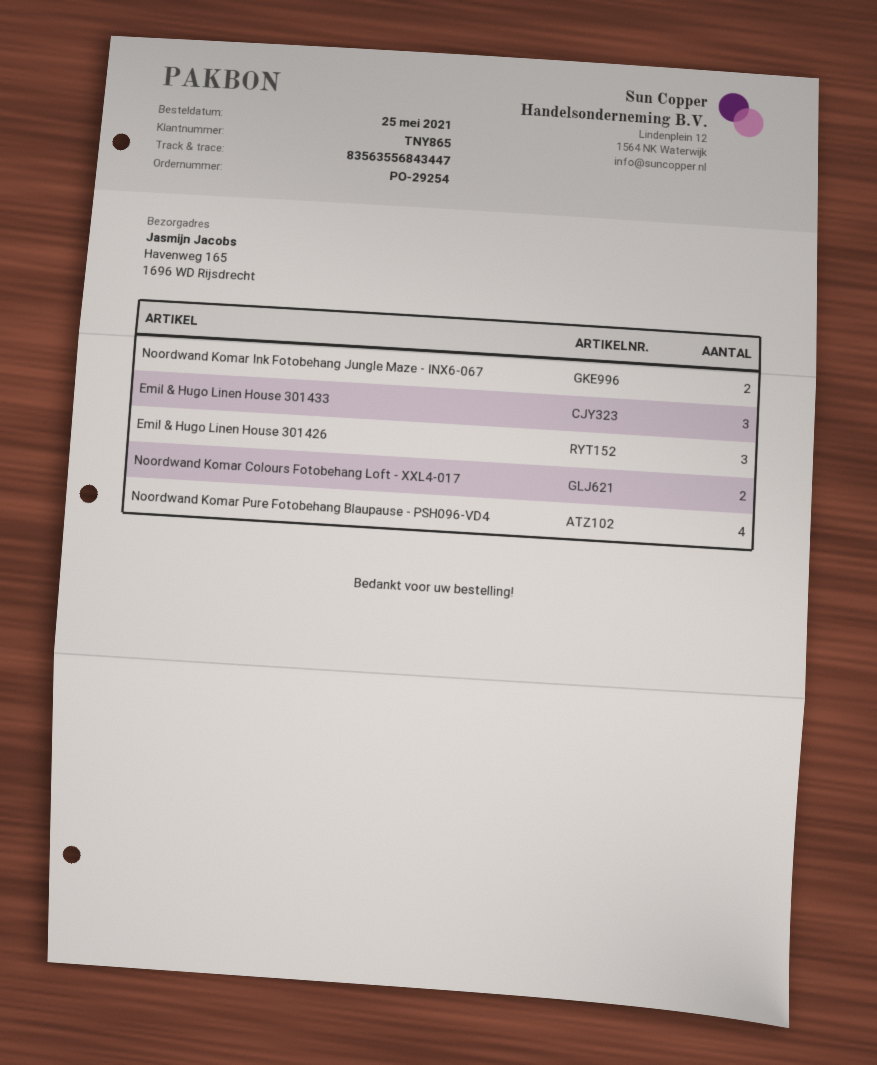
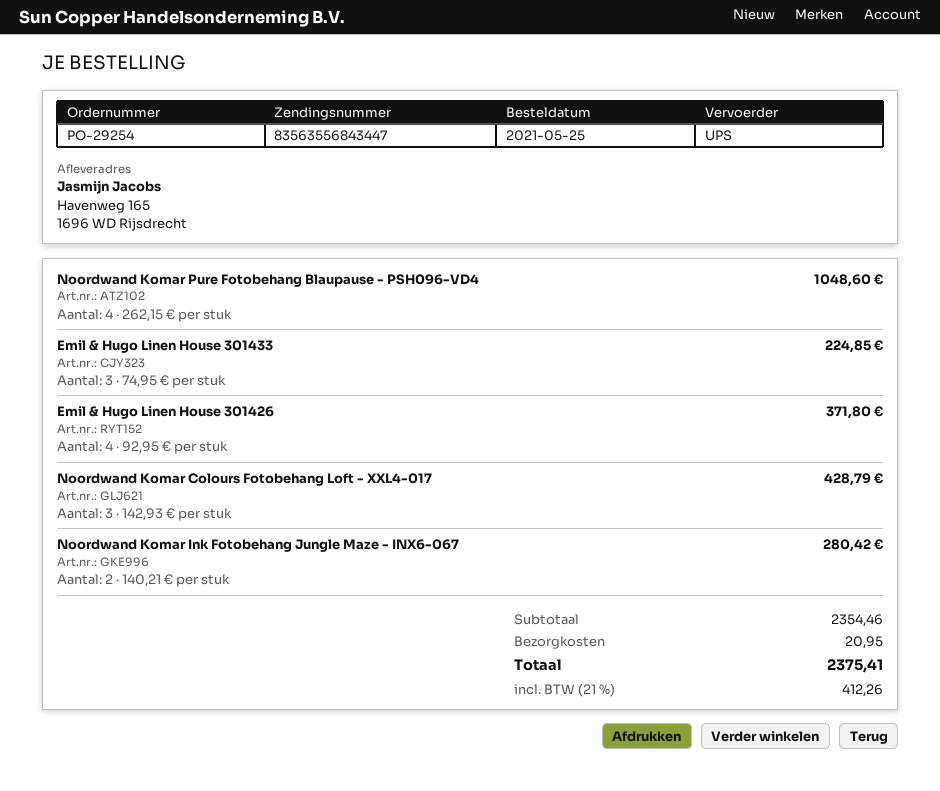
Emil & Hugo Linen House 301426: 3 -> 4
Noordwand Komar Colours Fotobehang Loft - XXL4-017: 2 -> 3

